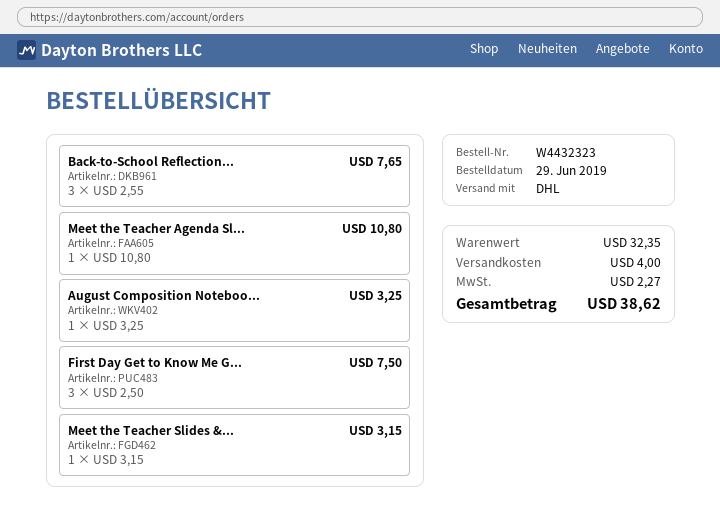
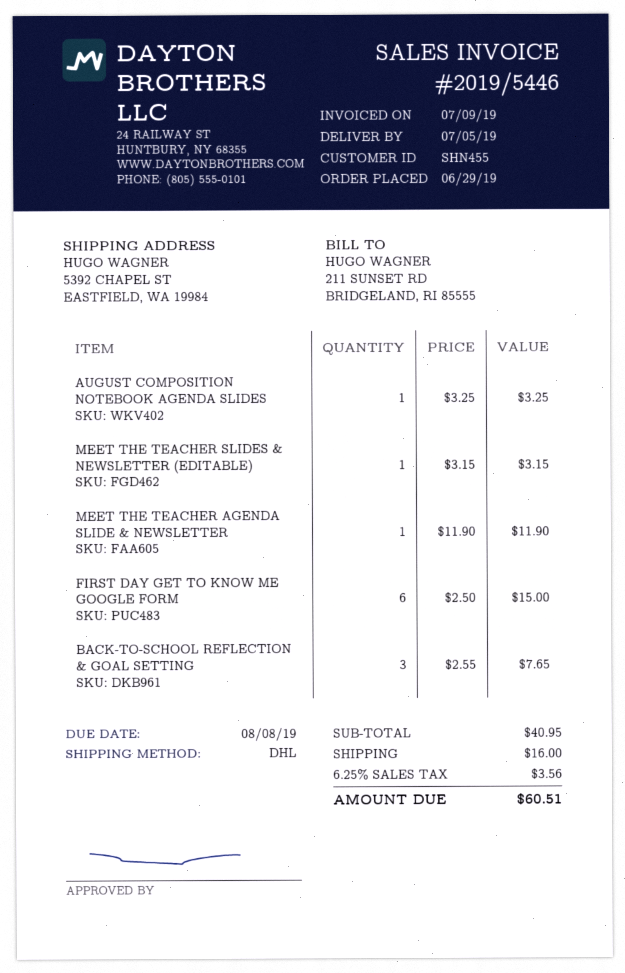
Meet the Teacher Agenda Sl...: 1 x 10.80 = 10.80 -> 1 x 11.90 = 11.90
First Day Get to Know Me G...: 3 x 2.50 = 7.50 -> 6 x 2.50 = 15.00
subtotal: 32.35 -> 40.95
shipping: 4.00 -> 16.00
tax: 2.27 -> 3.56
total: 38.62 -> 60.51

